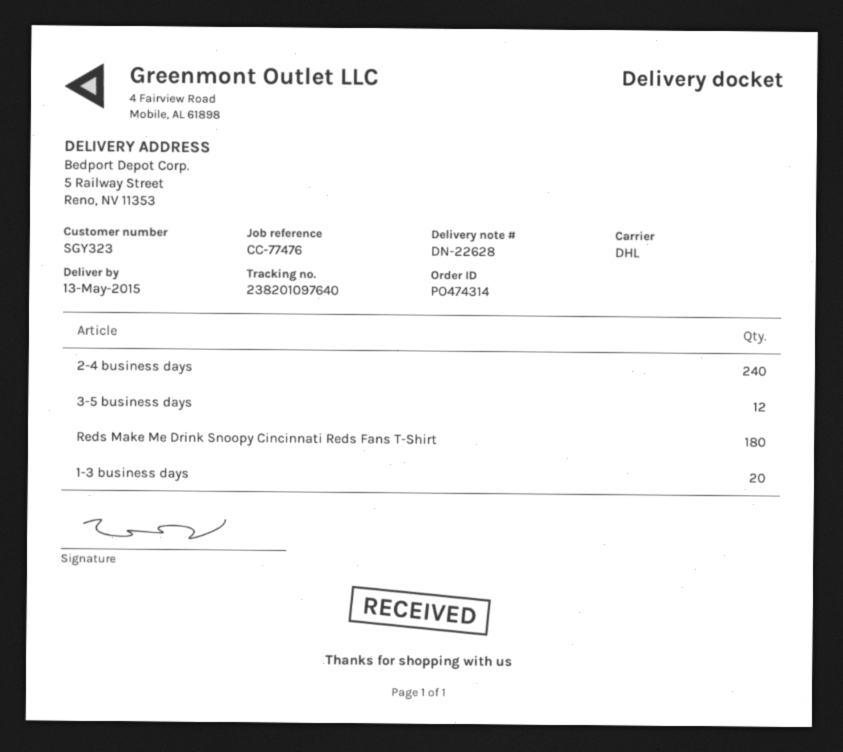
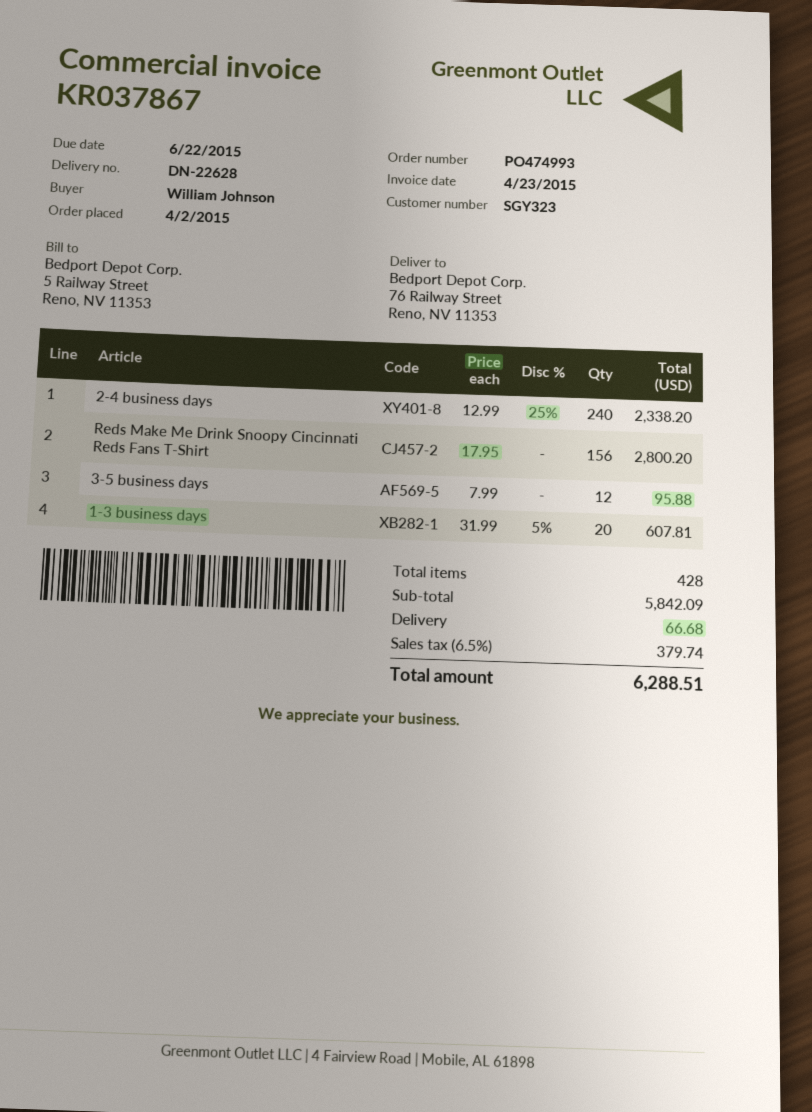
order number: PO474314 -> PO474993
ship to: 5 Railway Street, Reno, NV 11353 -> 76 Railway Street, Reno, NV 11353
Reds Make Me Drink Snoopy Cincinnati Reds Fans T-Shirt: 180 -> 156

